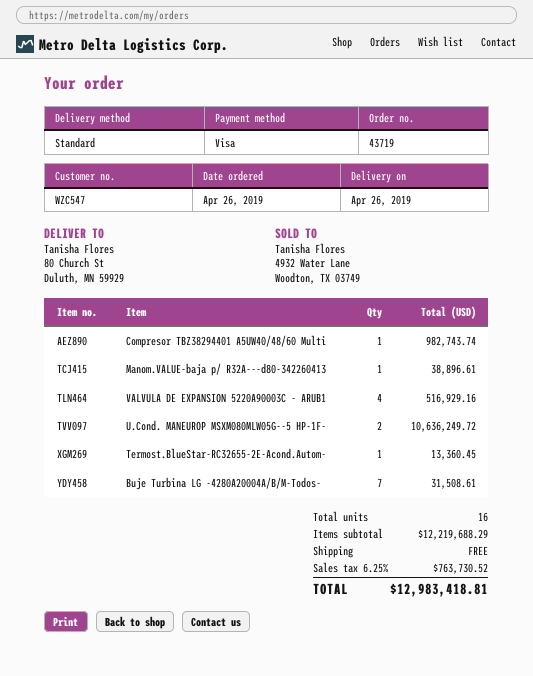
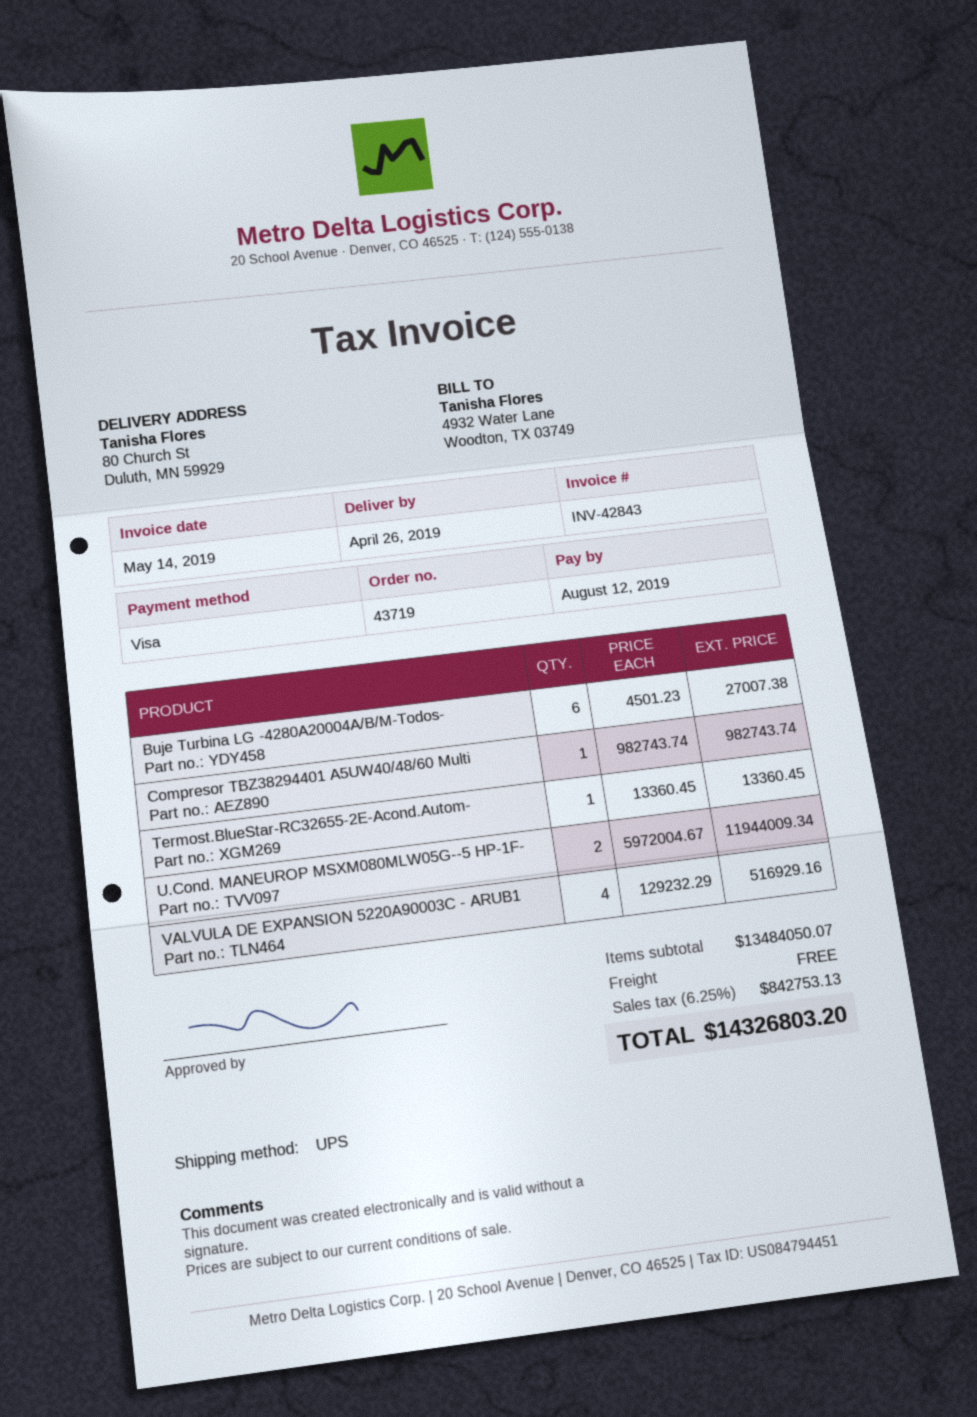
shipping method: standard -> UPS
Manom.VALUE-baja p/ R32A---d80-342260413: 1 for 38896.61 -> none
U.Cond. MANEUROP MSXM080MLW05G--5 HP-1F-: 2 for 10636249.72 -> 2 for 11944009.34
Buje Turbina LG -4280A20004A/B/M-Todos-: 7 for 31508.61 -> 6 for 27007.38
subtotal: 12219688.29 -> 13484050.07
tax: 6.25% = 763730.52 -> 6.25% = 842753.13
total: 12983418.81 -> 14326803.20

